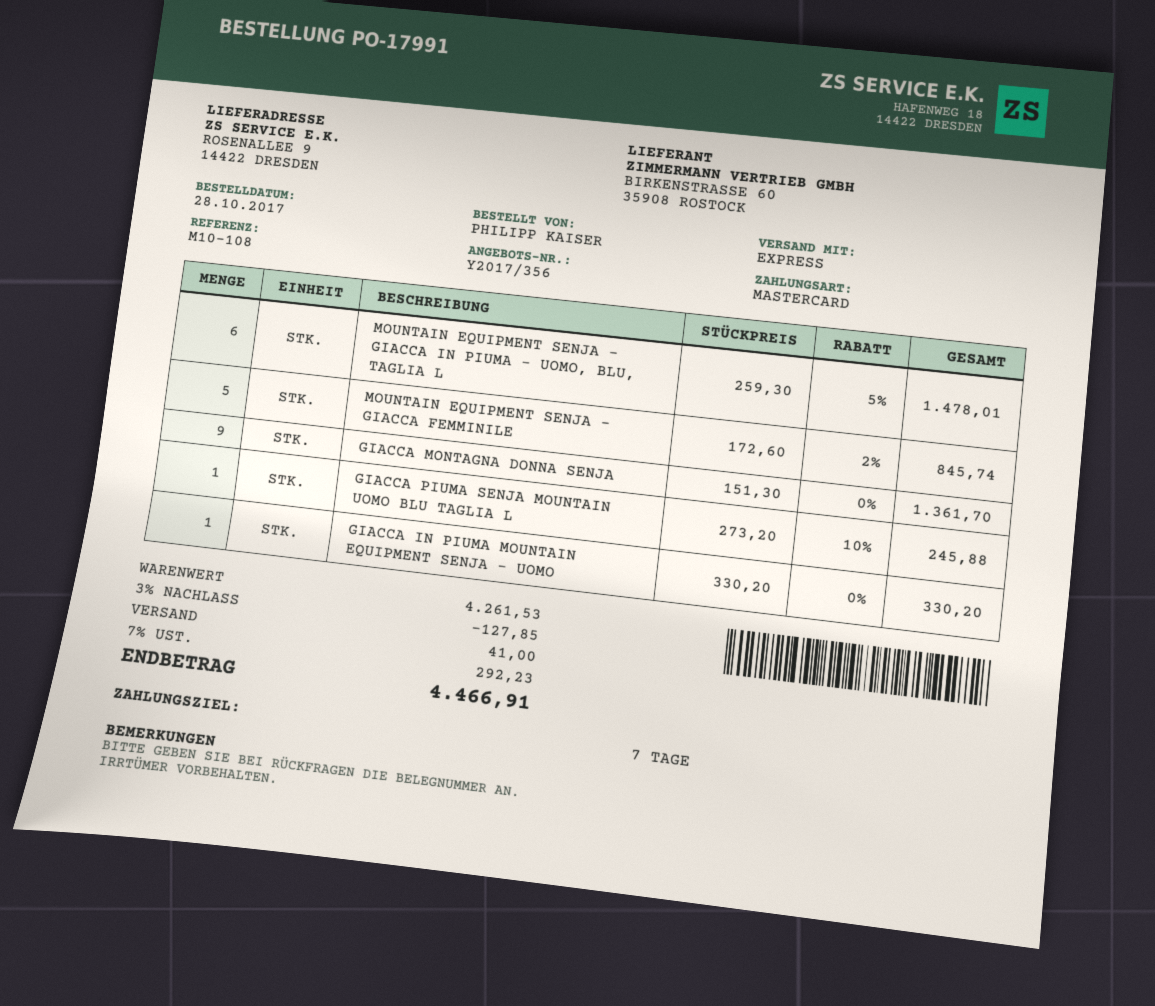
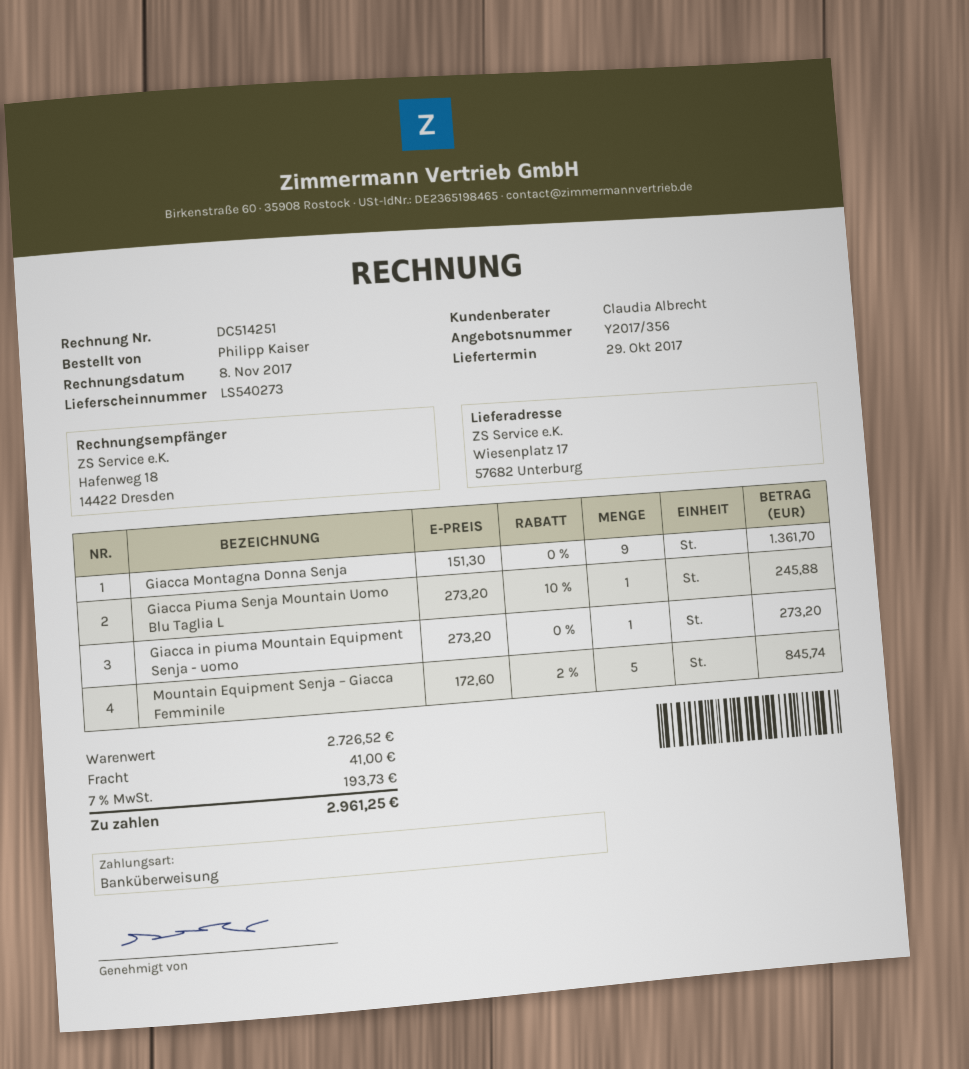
payment method: Mastercard -> bank transfer
ship to: ROSENALLEE 9, 14422 DRESDEN -> Wiesenplatz 17, 57682 Unterburg
MOUNTAIN EQUIPMENT SENJA - GIACCA IN PIUMA - UOMO, BLU, TAGLIA L: 6 x 259.30 - 5% = 1478.01 -> none
GIACCA IN PIUMA MOUNTAIN EQUIPMENT SENJA - UOMO: 1 x 330.20 = 330.20 -> 1 x 273.20 = 273.20
subtotal: 4261.53 -> 2726.52
discount: 3% = 127.85 -> none
tax: 7% = 292.23 -> 7% = 193.73
total: 4466.91 -> 2961.25

